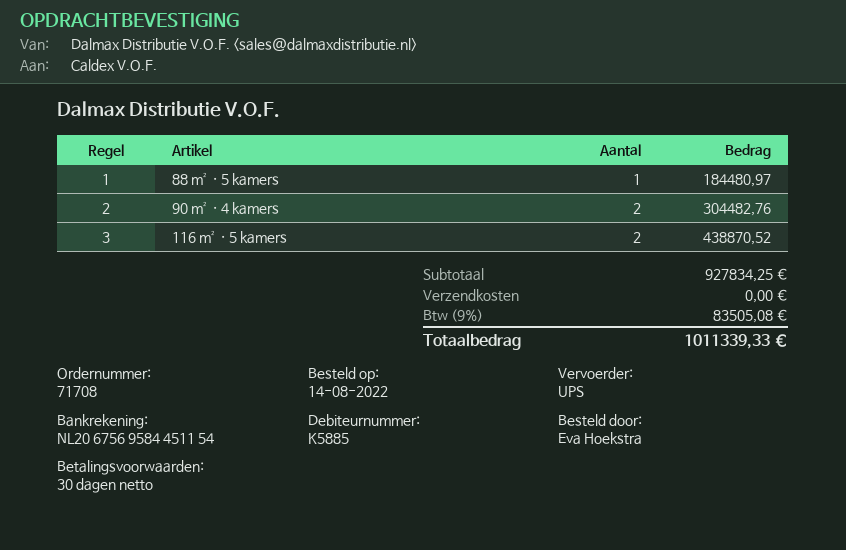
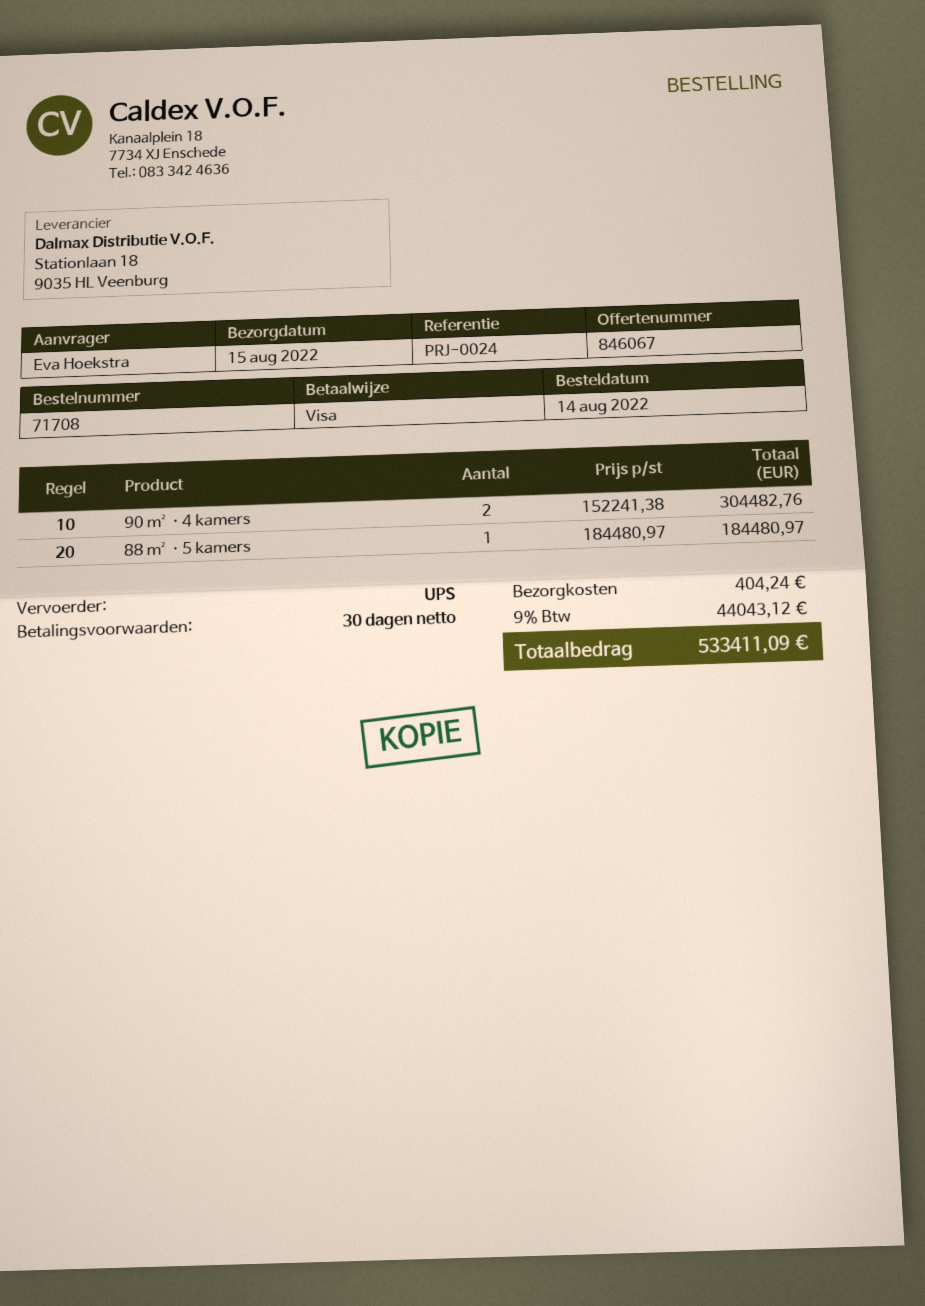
116 m² · 5 kamers: 2 for 438870.52 -> none
shipping: 0.00 -> 404.24
tax: 9% = 83505.08 -> 9% = 44043.12
total: 1011339.33 -> 533411.09

